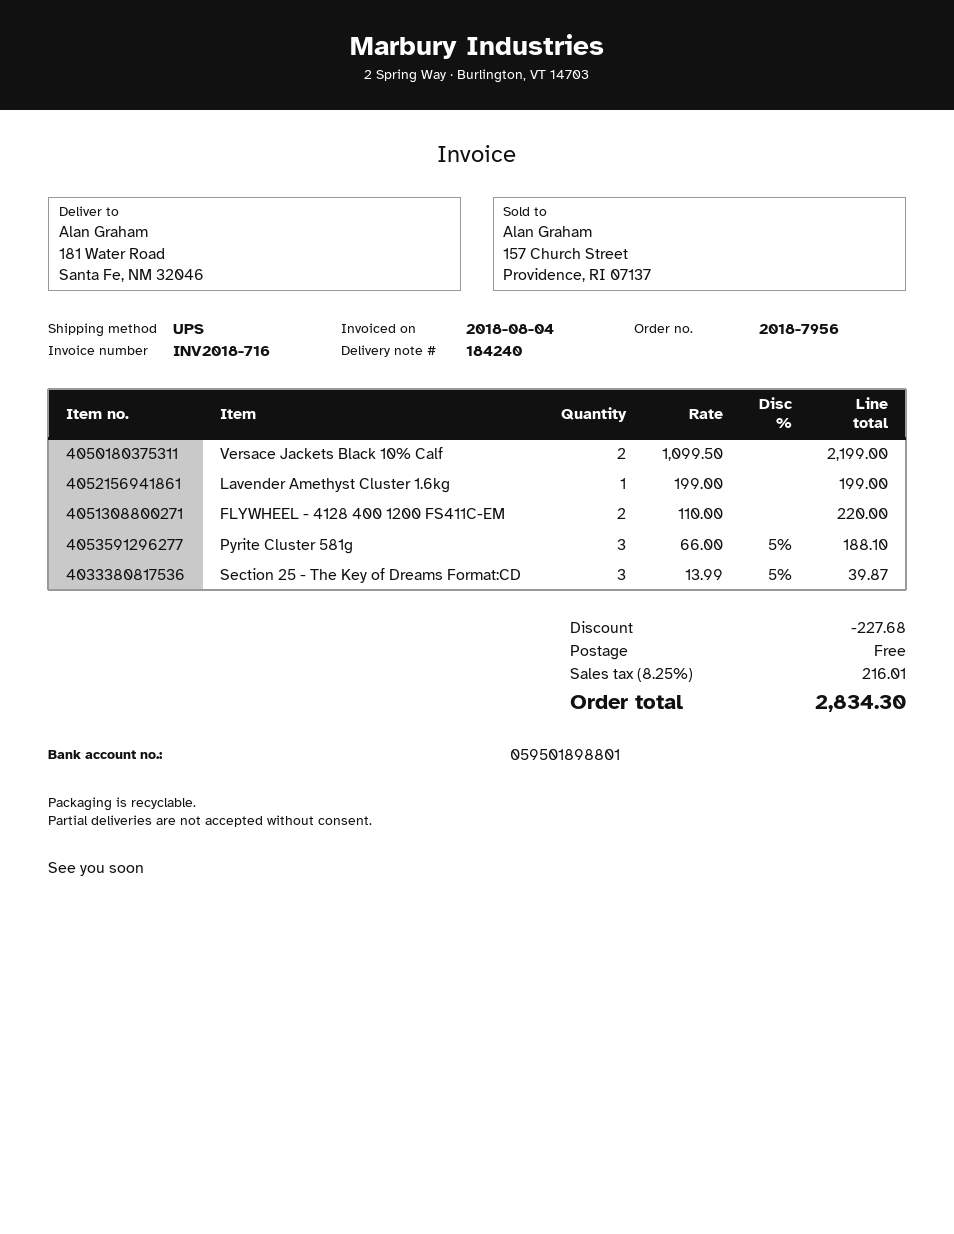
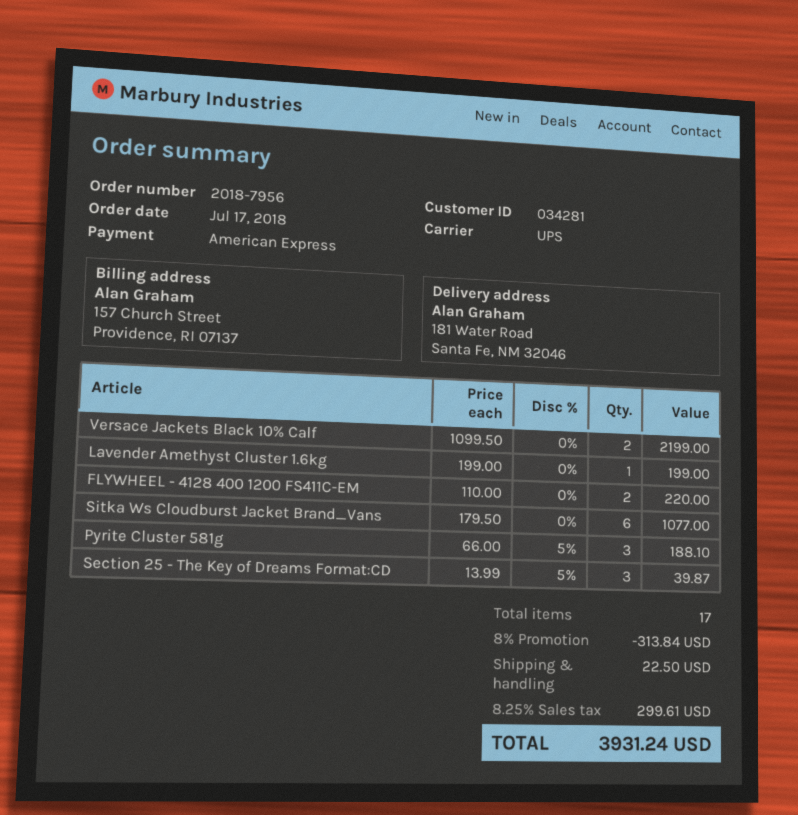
Sitka Ws Cloudburst Jacket Brand_Vans: none -> 6 x 179.50 = 1077.00
discount: 227.68 -> 313.84
shipping: 0.00 -> 22.50
tax: 8.25% = 216.01 -> 8.25% = 299.61
total: 2834.30 -> 3931.24

